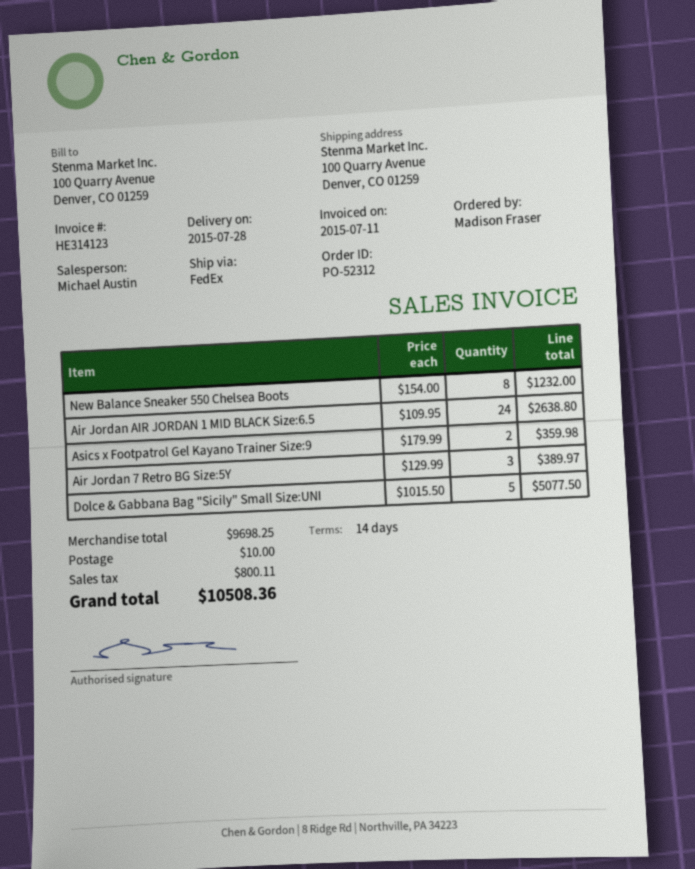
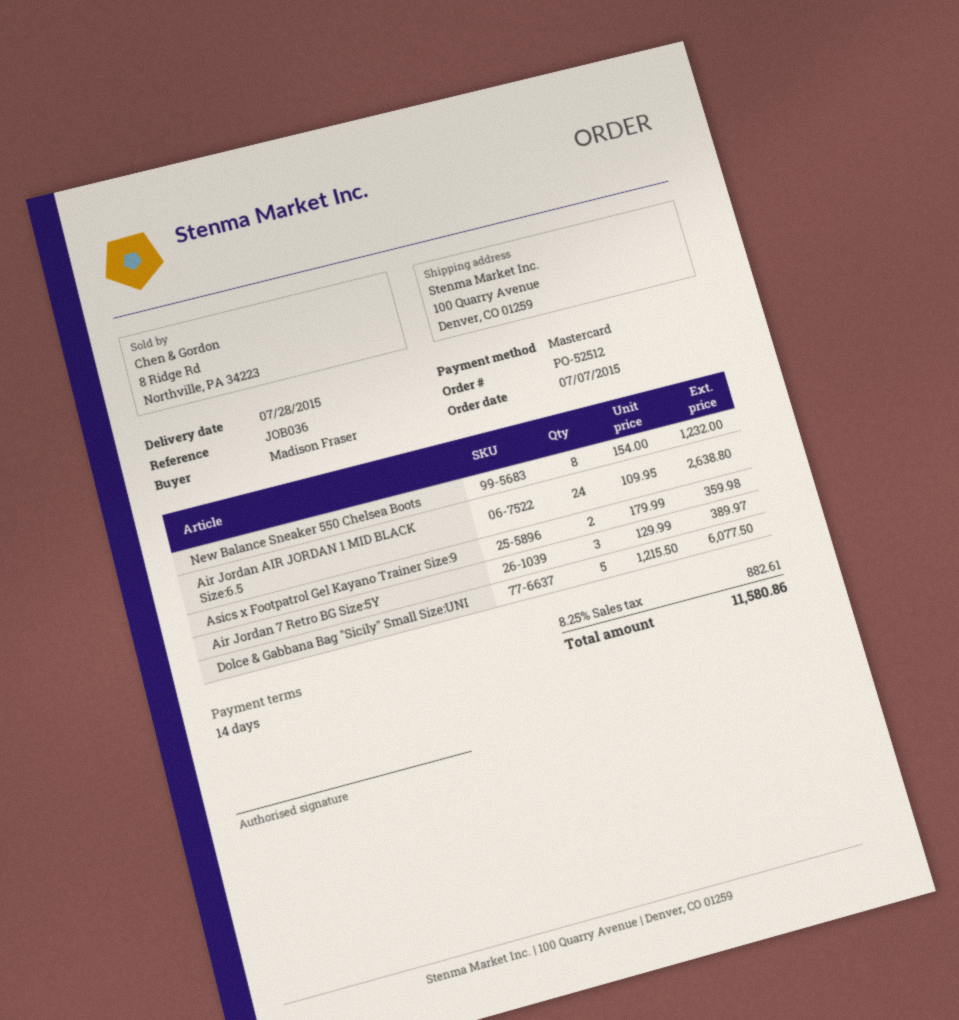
order number: PO-52312 -> PO-52512
Dolce & Gabbana Bag "Sicily" Small Size:UNI: 5 x 1015.50 = 5077.50 -> 5 x 1215.50 = 6077.50
shipping: 10.00 -> none
tax: 800.11 -> 882.61
total: 10508.36 -> 11580.86

